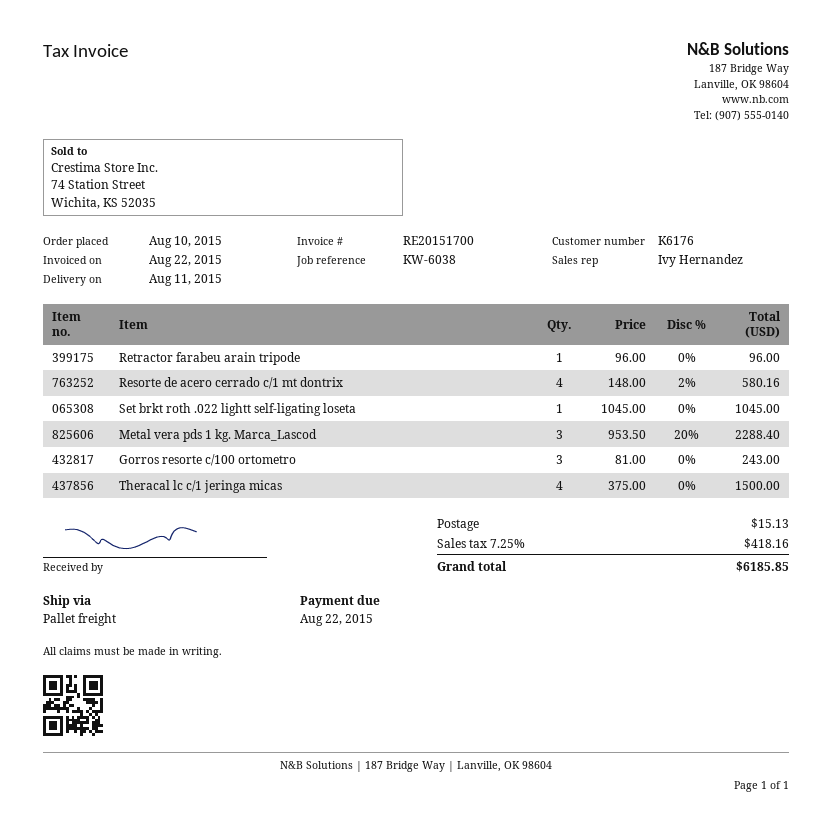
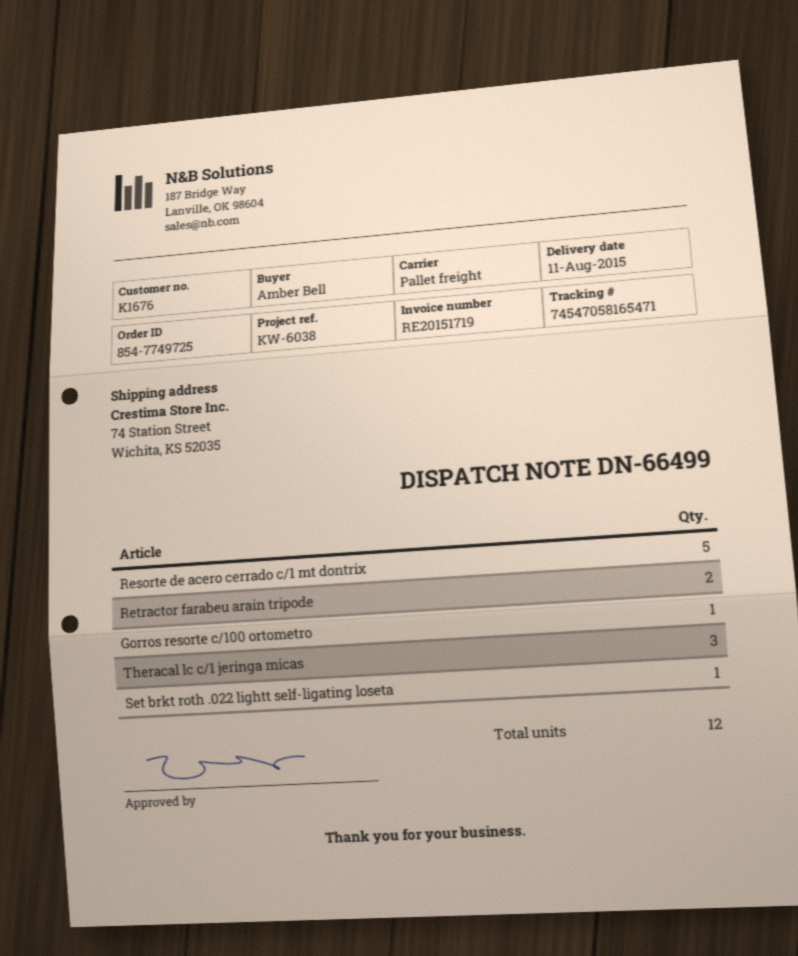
invoice number: RE20151700 -> RE20151719
customer number: K6176 -> K1676
Retractor farabeu arain tripode: 1 -> 2
Resorte de acero cerrado c/1 mt dontrix: 4 -> 5
Metal vera pds 1 kg. Marca_Lascod: 3 -> none
Gorros resorte c/100 ortometro: 3 -> 1
Theracal lc c/1 jeringa micas: 4 -> 3

